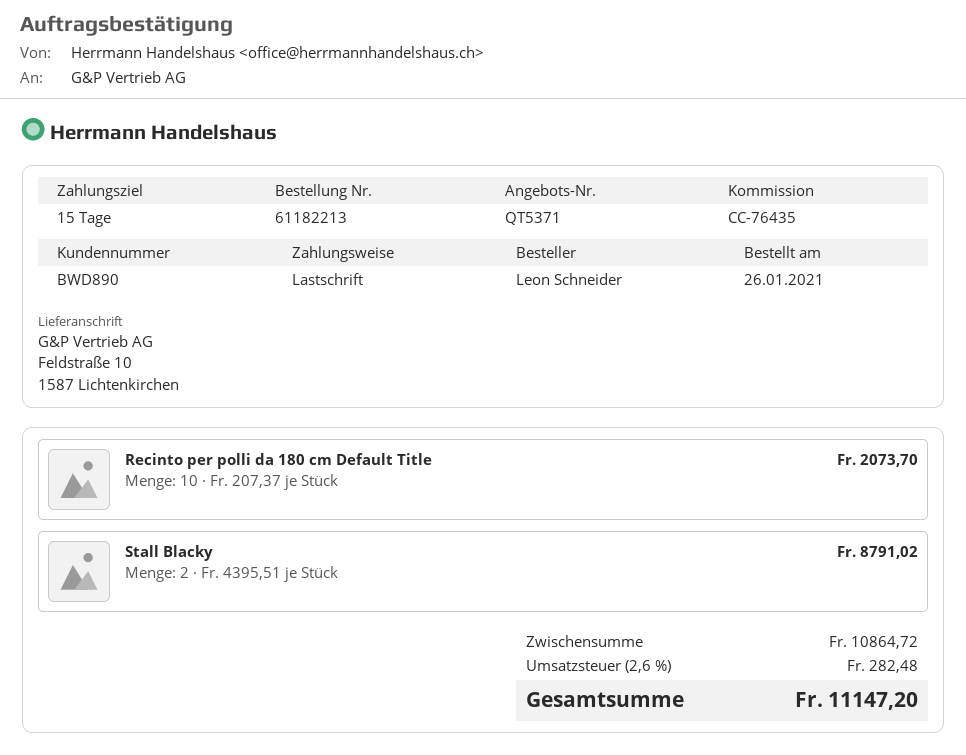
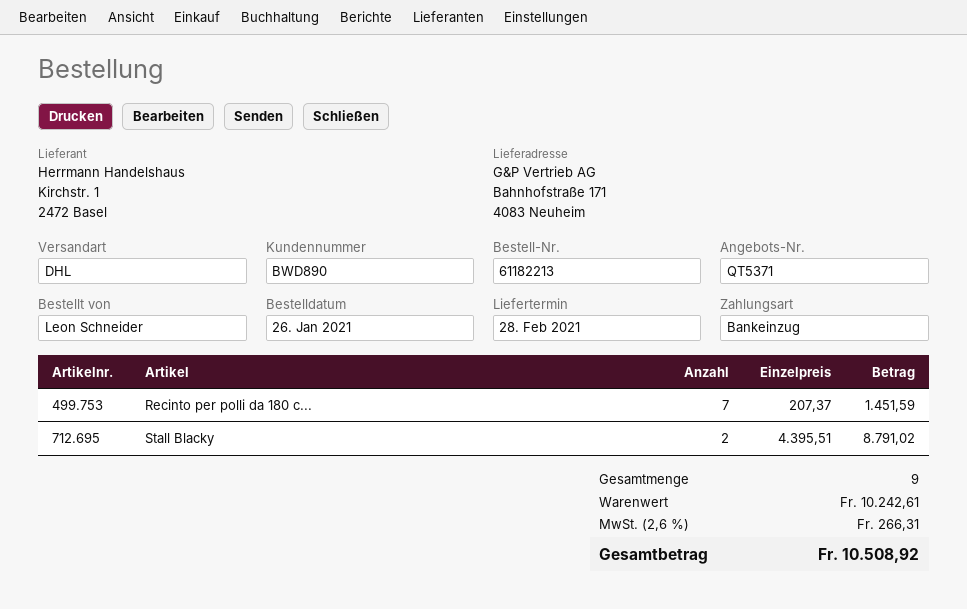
ship to: Feldstraße 10, 1587 Lichtenkirchen -> Bahnhofstraße 171, 4083 Neuheim
Recinto per polli da 180 cm Default Title: 10 x 207.37 = 2073.70 -> 7 x 207.37 = 1451.59
subtotal: 10864.72 -> 10242.61
tax: 2.6% = 282.48 -> 2.6% = 266.31
total: 11147.20 -> 10508.92

